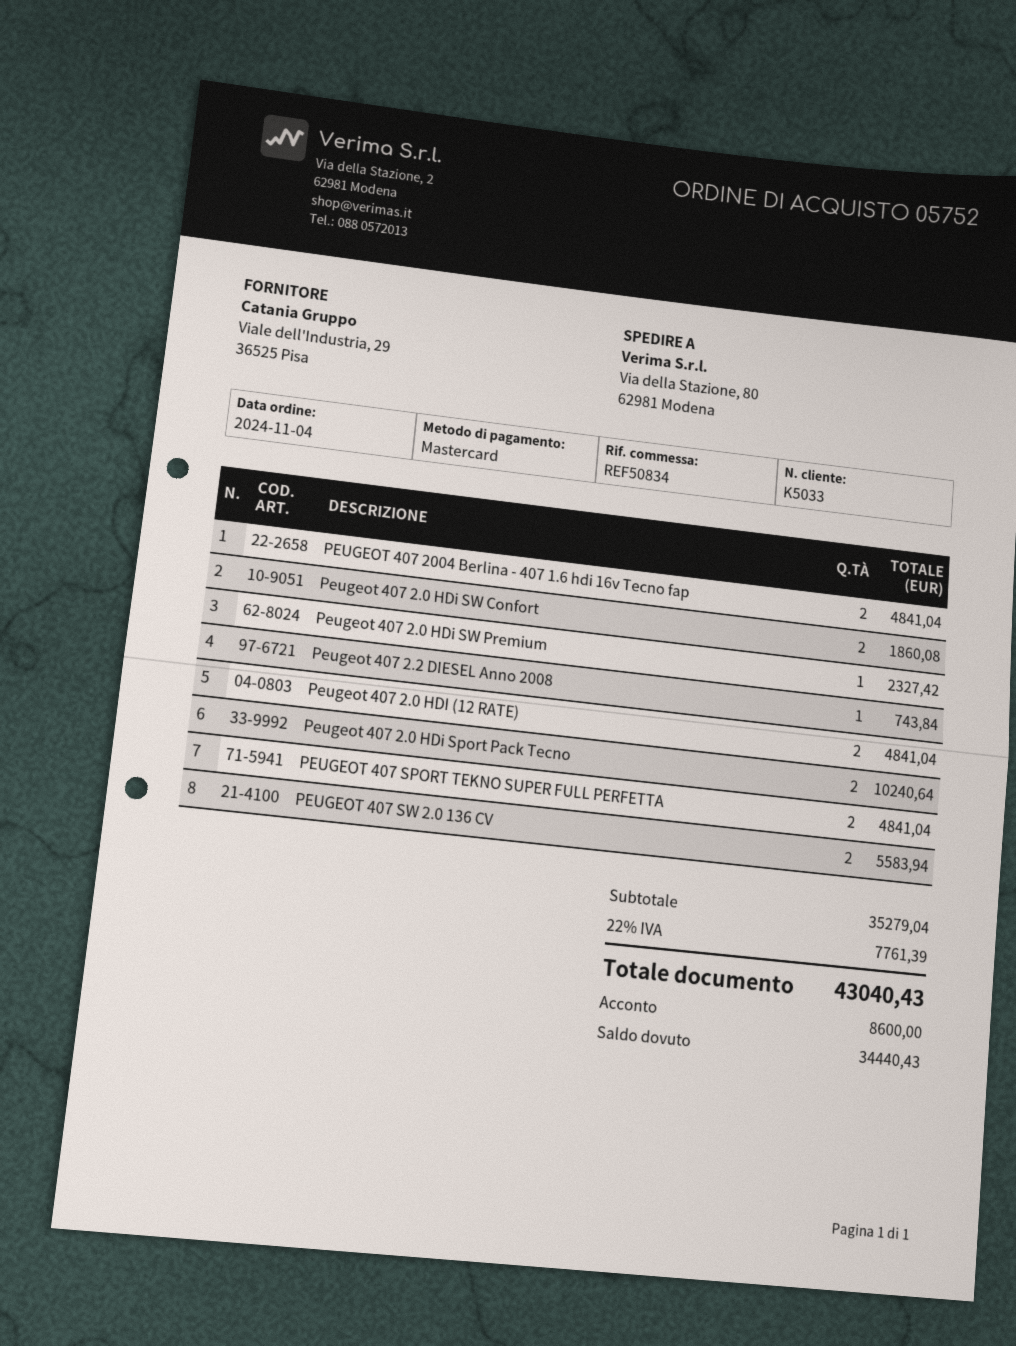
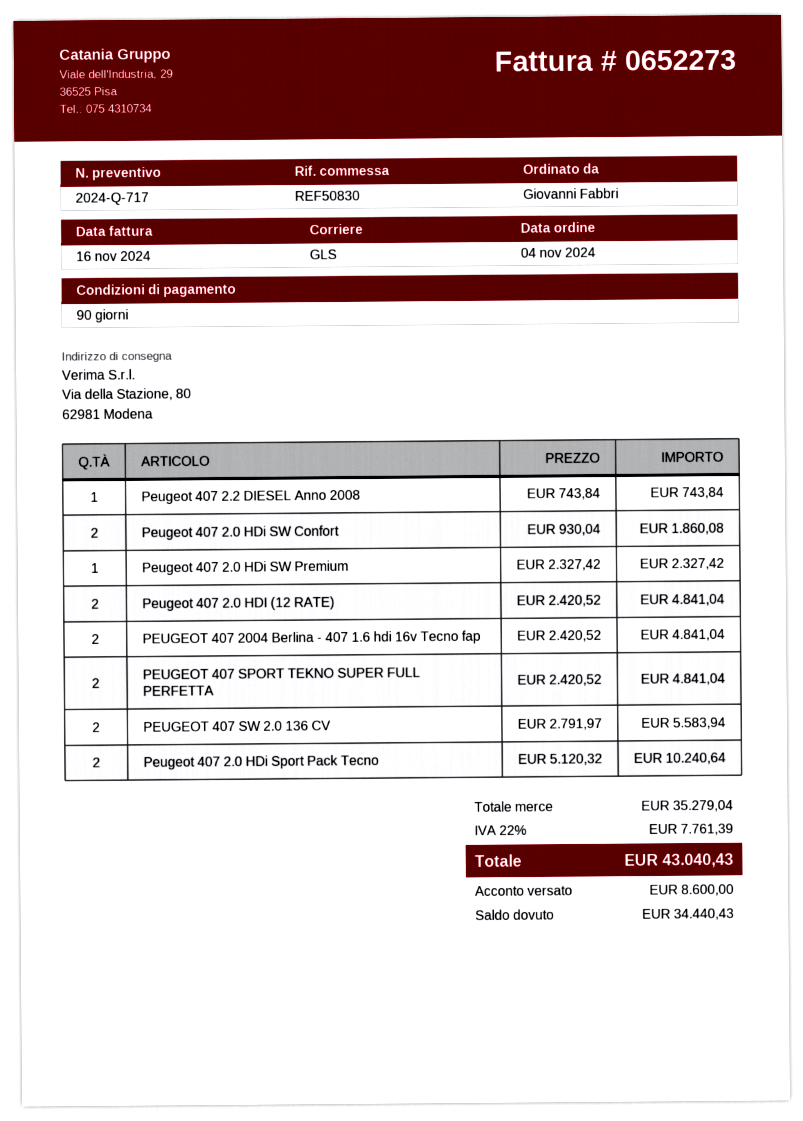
reference: REF50834 -> REF50830

